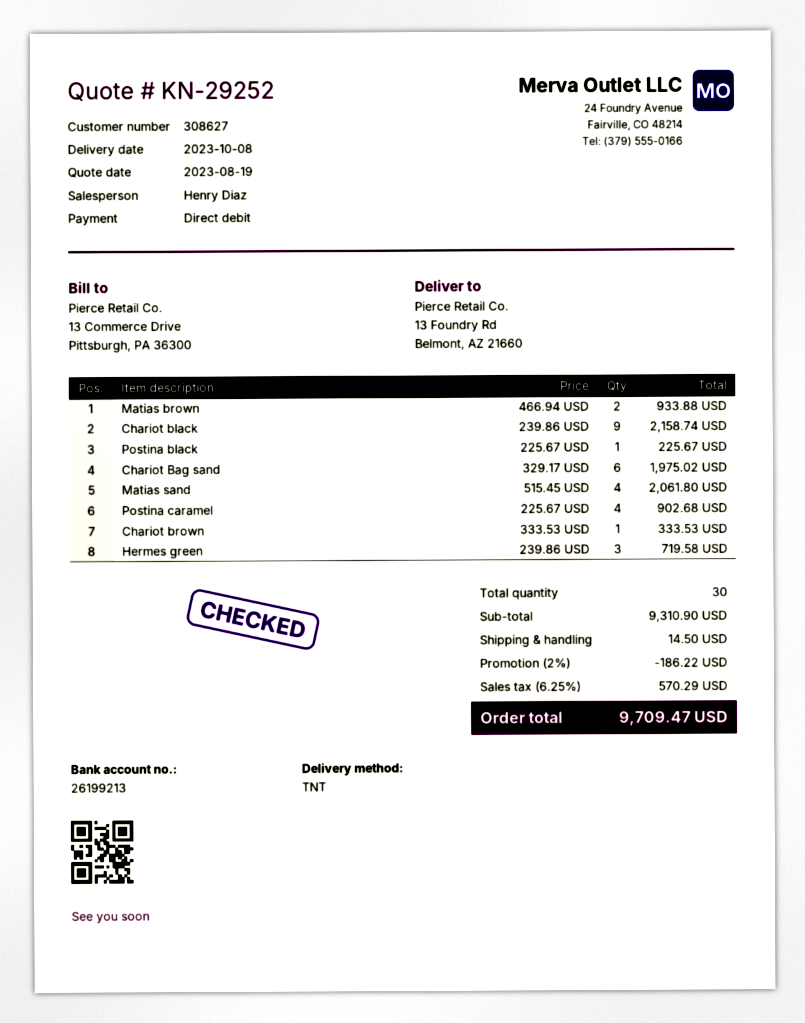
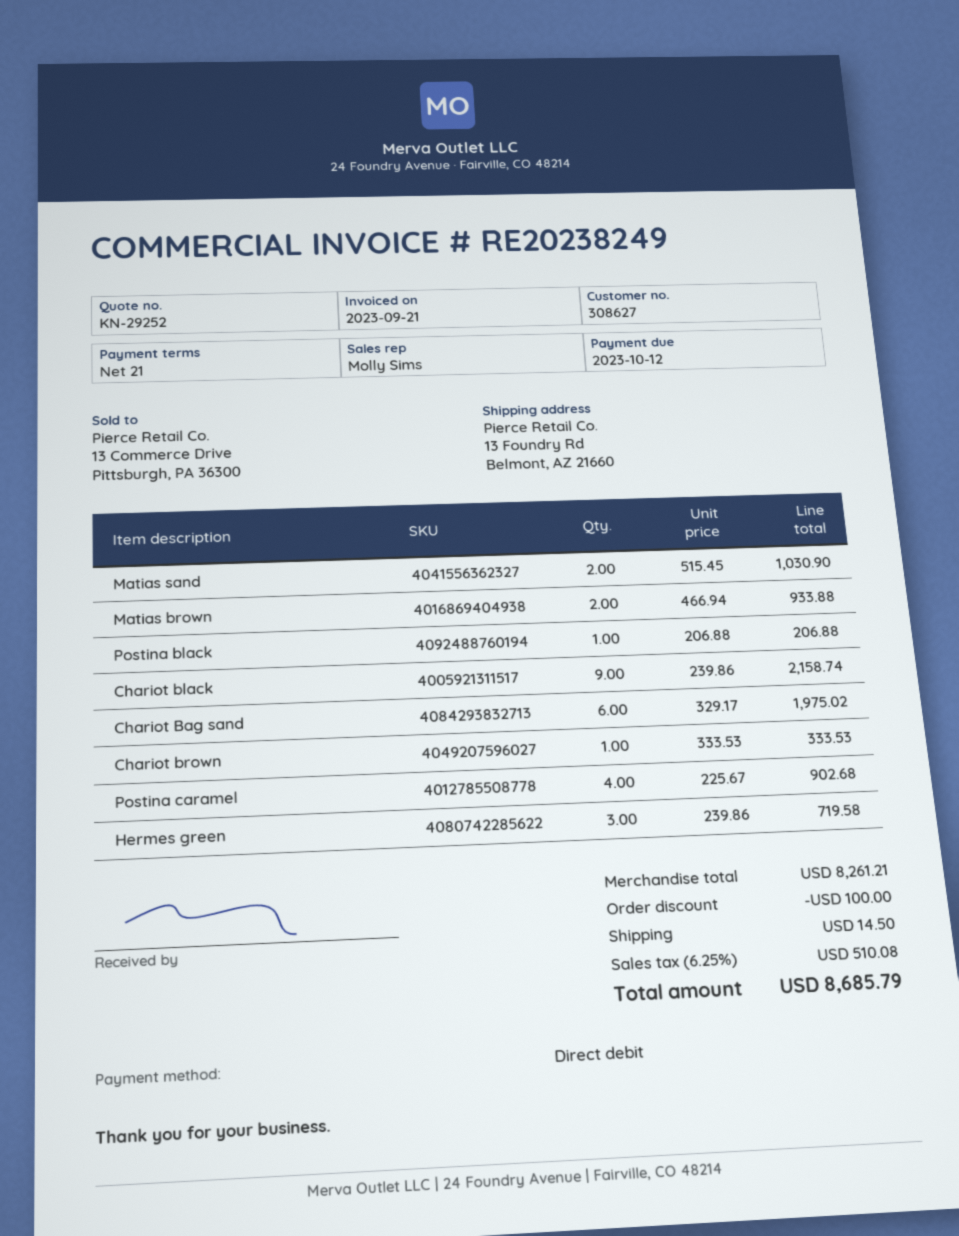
sales rep: Henry Diaz -> Molly Sims
Postina black: 1 x 225.67 = 225.67 -> 1 x 206.88 = 206.88
Matias sand: 4 x 515.45 = 2061.80 -> 2 x 515.45 = 1030.90
subtotal: 9310.90 -> 8261.21
discount: 186.22 -> 100.00
tax: 6.25% = 570.29 -> 6.25% = 510.08
total: 9709.47 -> 8685.79

